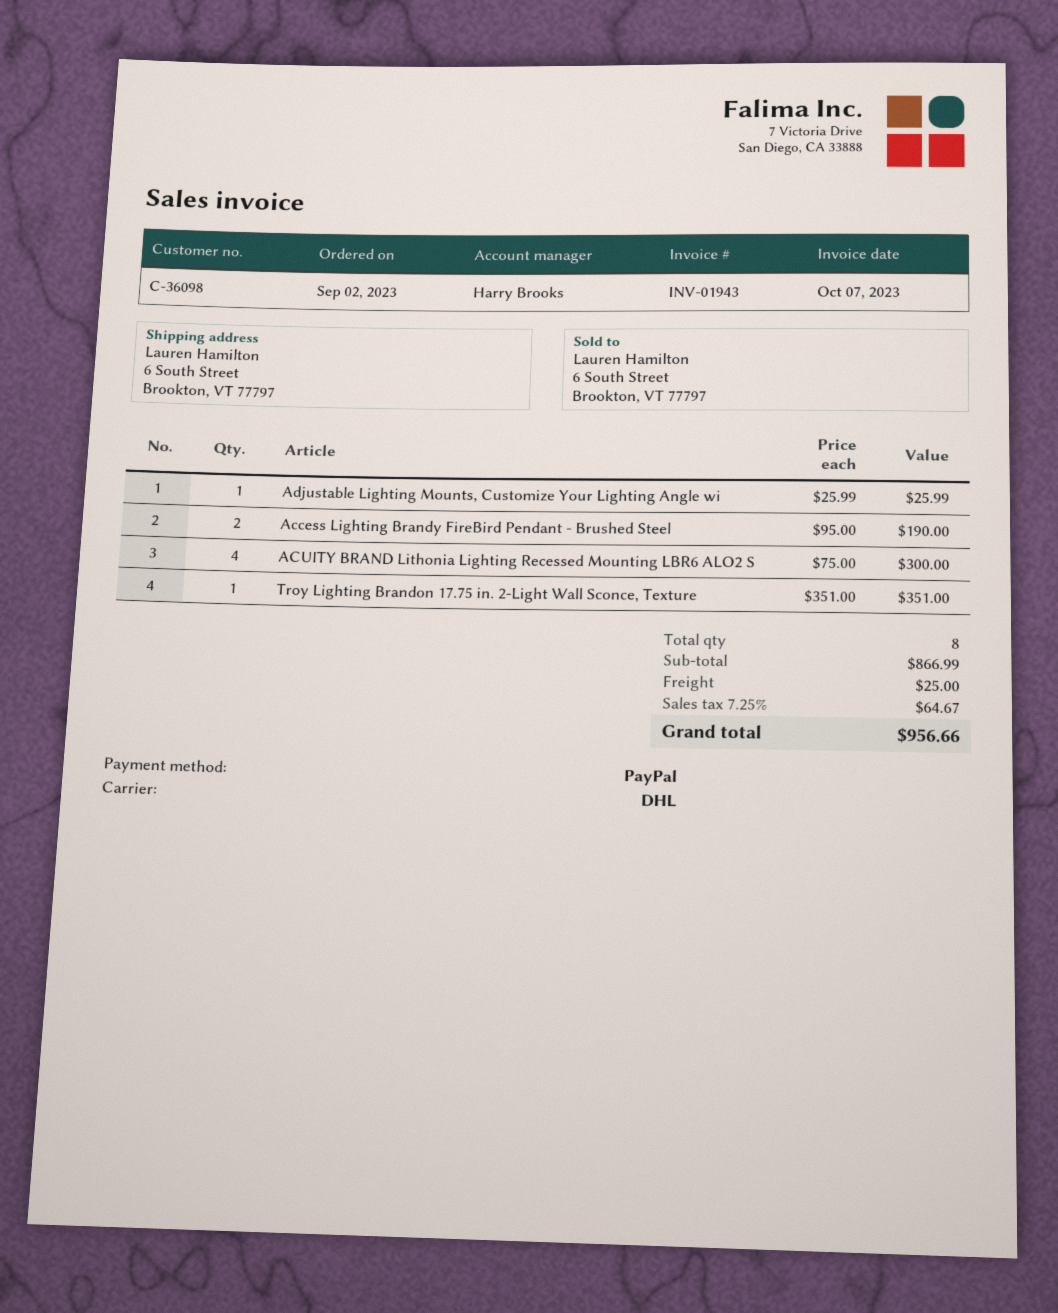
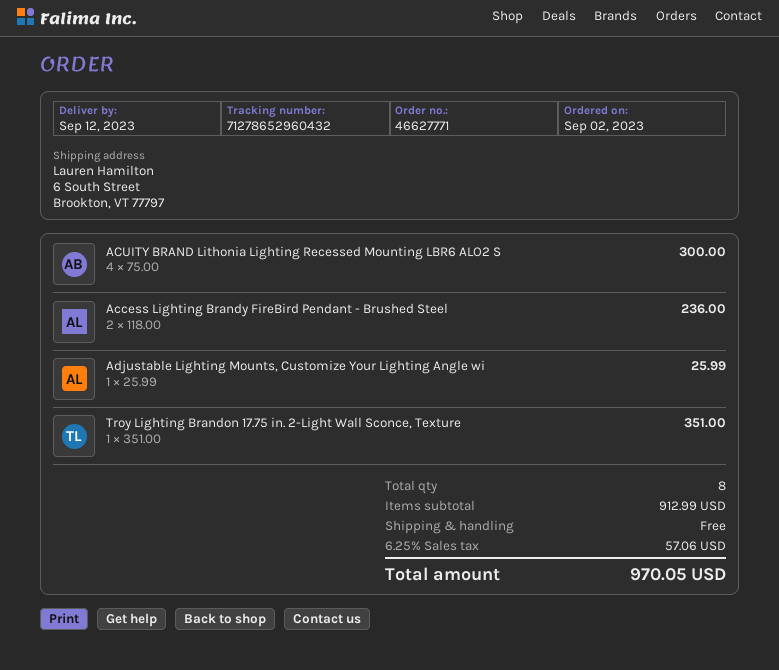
Access Lighting Brandy FireBird Pendant - Brushed Steel: 2 x 95.00 = 190.00 -> 2 x 118.00 = 236.00
subtotal: 866.99 -> 912.99
shipping: 25.00 -> 0.00
tax: 7.25% = 64.67 -> 6.25% = 57.06
total: 956.66 -> 970.05

